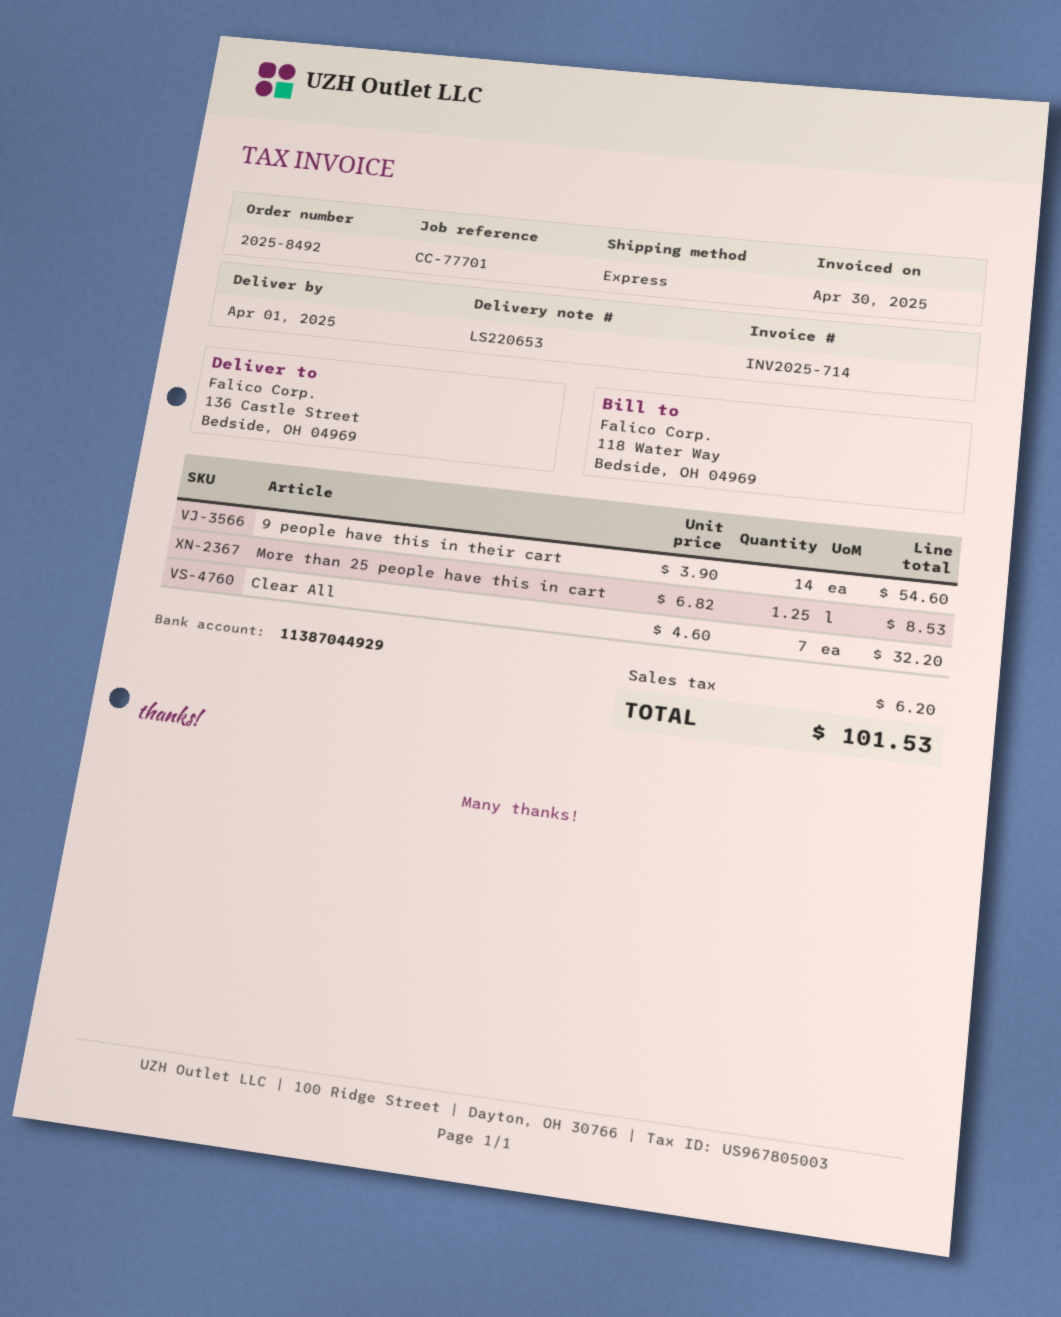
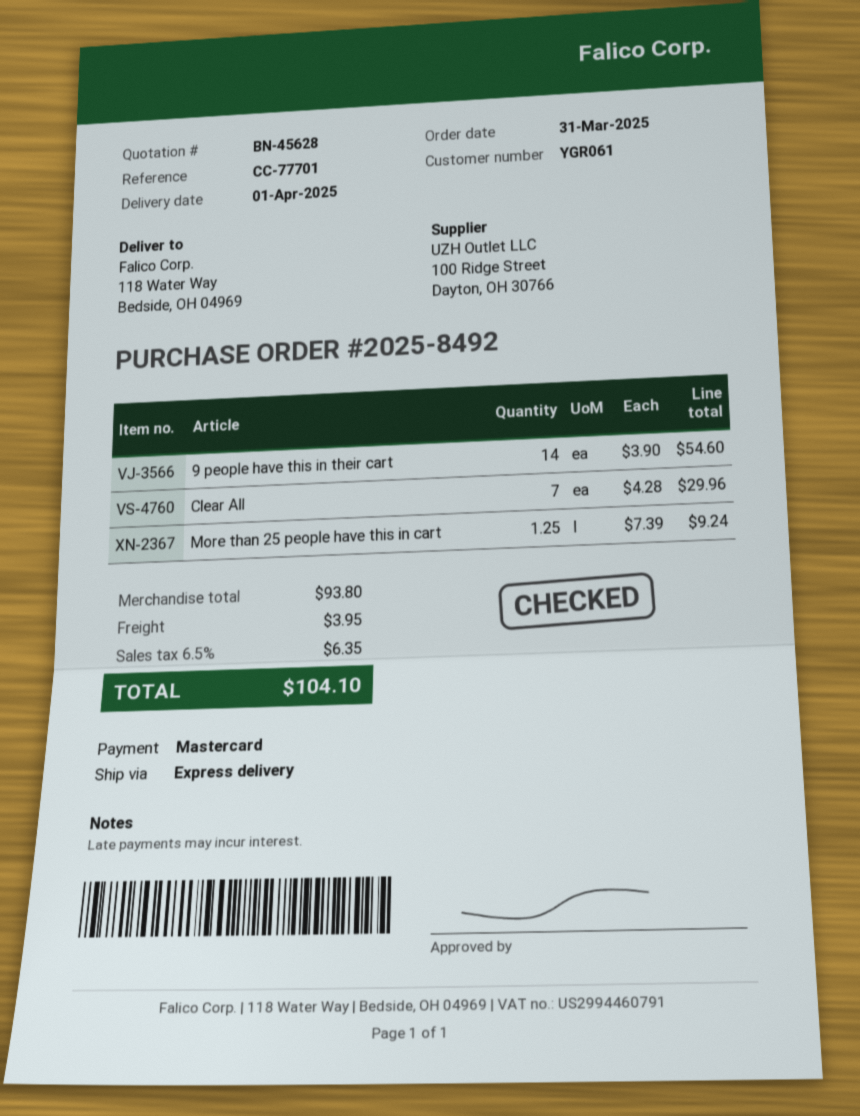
ship to: 136 Castle Street, Bedside, OH 04969 -> 118 Water Way, Bedside, OH 04969
More than 25 people have this in cart: 1.25 x 6.82 = 8.53 -> 1.25 x 7.39 = 9.24
Clear All: 7 x 4.60 = 32.20 -> 7 x 4.28 = 29.96
shipping: none -> 3.95
tax: 6.20 -> 6.35
total: 101.53 -> 104.10

